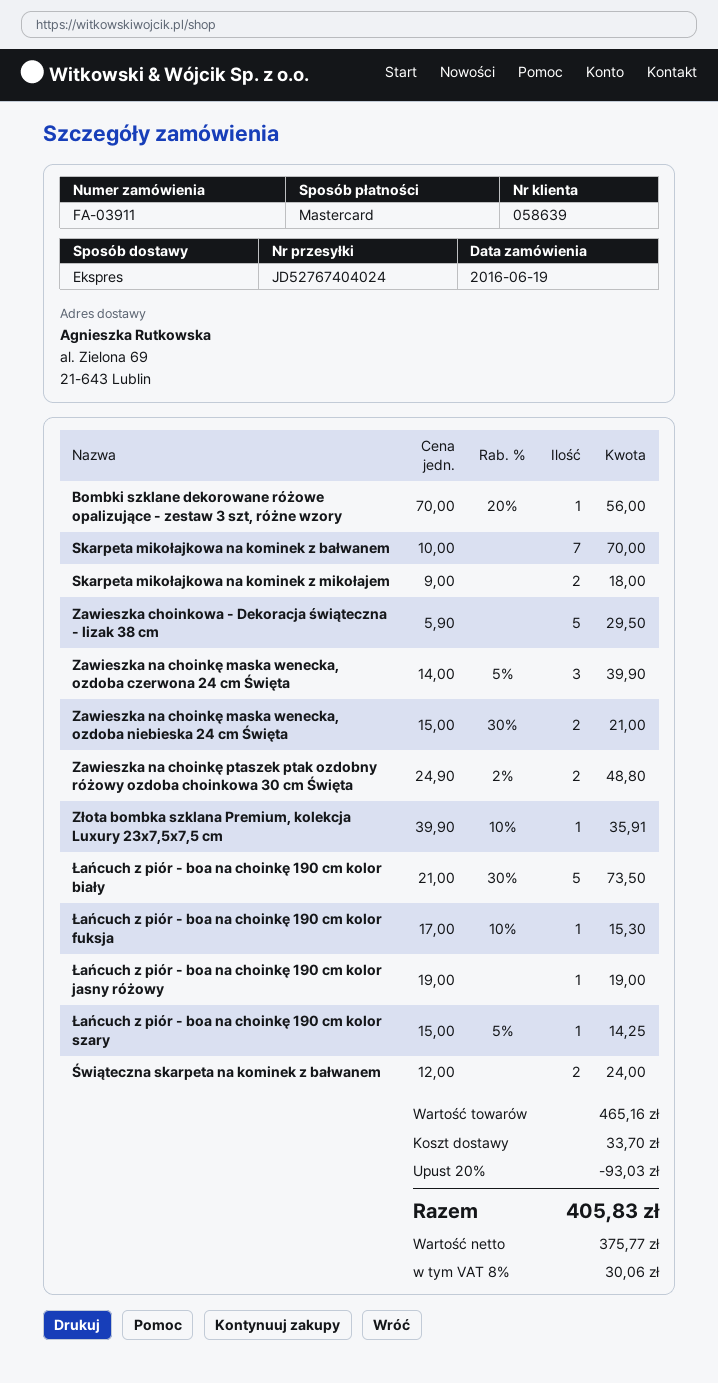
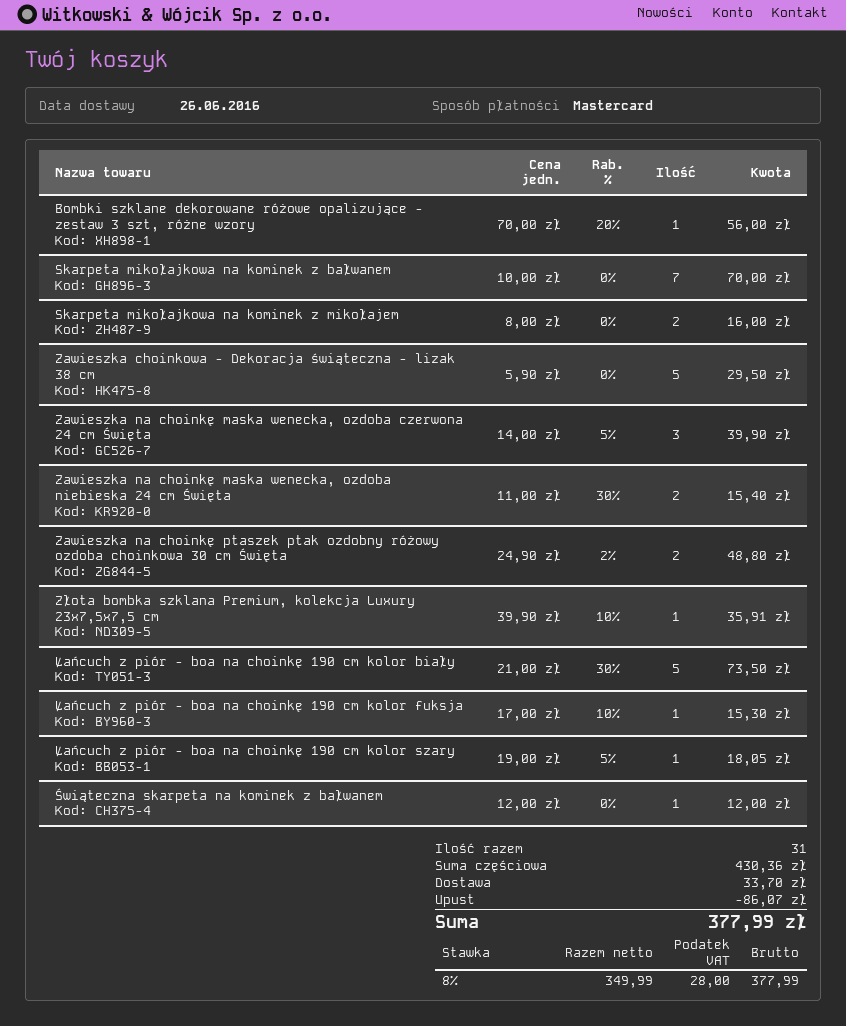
Skarpeta mikołajkowa na kominek z mikołajem: 2 x 9.00 = 18.00 -> 2 x 8.00 = 16.00
Zawieszka na choinkę maska wenecka, ozdoba niebieska 24 cm Święta: 2 x 15.00 - 30% = 21.00 -> 2 x 11.00 - 30% = 15.40
Łańcuch z piór - boa na choinkę 190 cm kolor jasny różowy: 1 x 19.00 = 19.00 -> none
Łańcuch z piór - boa na choinkę 190 cm kolor szary: 1 x 15.00 - 5% = 14.25 -> 1 x 19.00 - 5% = 18.05
Świąteczna skarpeta na kominek z bałwanem: 2 x 12.00 = 24.00 -> 1 x 12.00 = 12.00
subtotal: 465.16 -> 430.36
discount: 93.03 -> 86.07
net: 375.77 -> 349.99
tax: 8% = 30.06 -> 8% = 28.00
total: 405.83 -> 377.99

